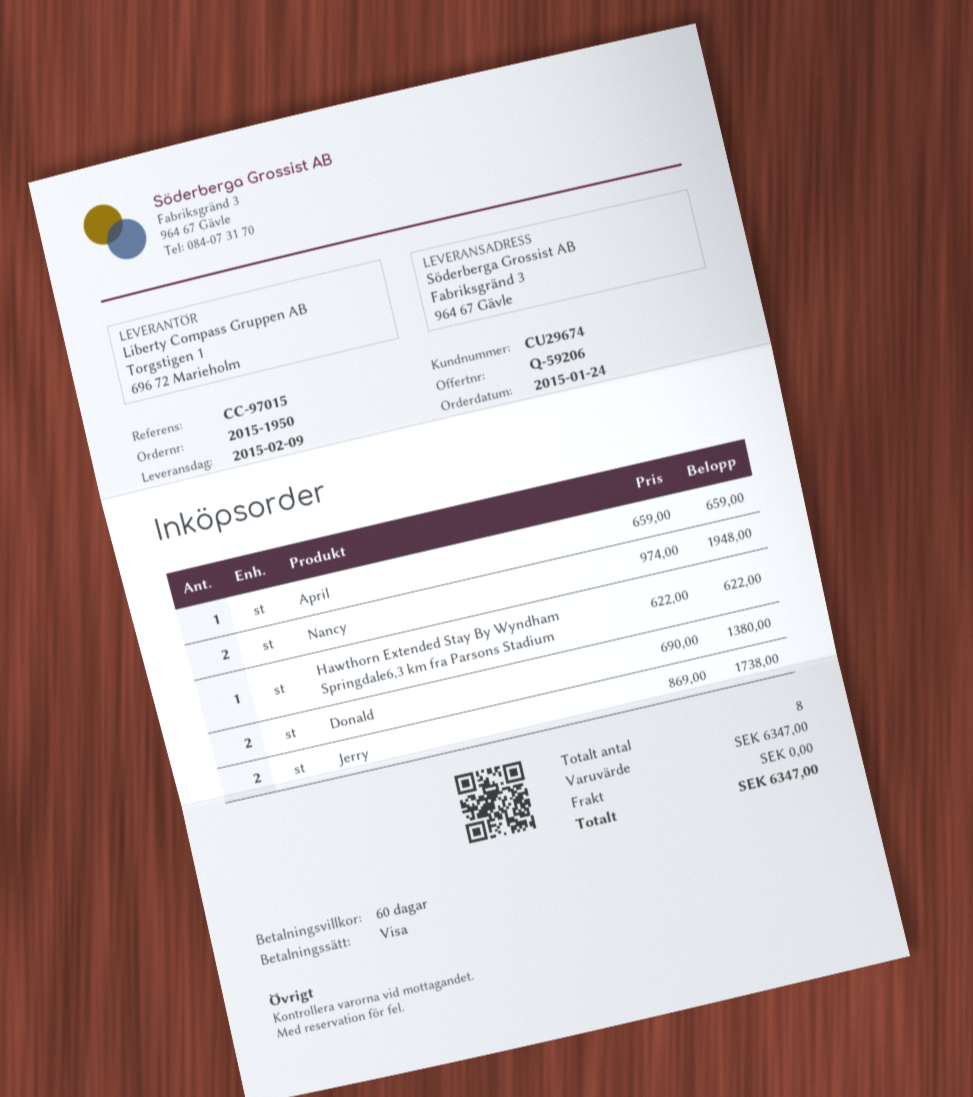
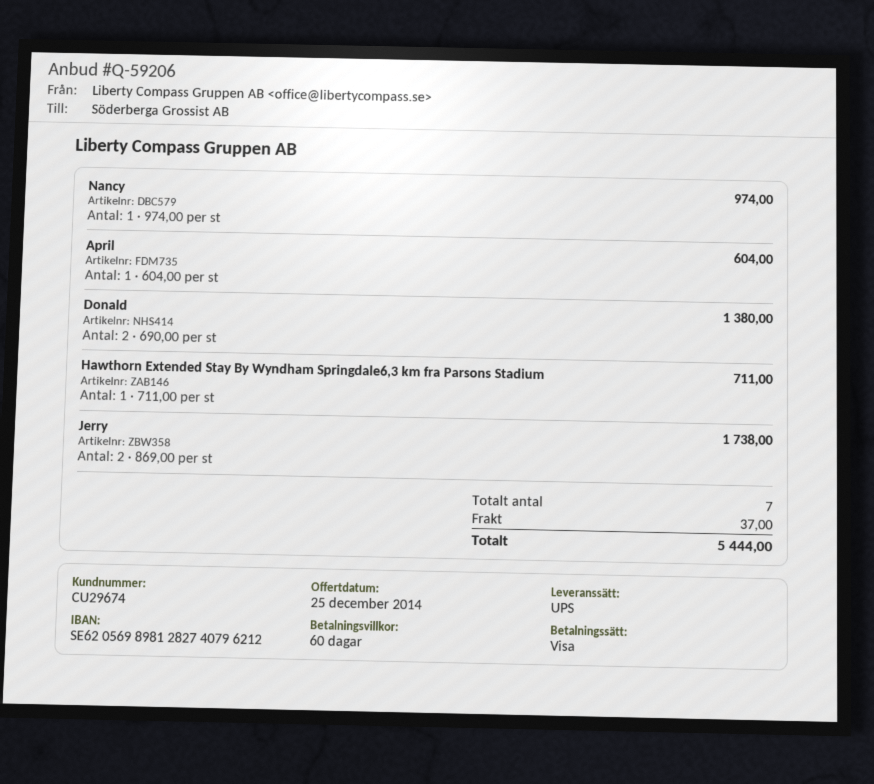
April: 1 x 659.00 = 659.00 -> 1 x 604.00 = 604.00
Nancy: 2 x 974.00 = 1948.00 -> 1 x 974.00 = 974.00
Hawthorn Extended Stay By Wyndham Springdale6,3 km fra Parsons Stadium: 1 x 622.00 = 622.00 -> 1 x 711.00 = 711.00
total quantity: 8 -> 7
shipping: 0.00 -> 37.00
total: 6347.00 -> 5444.00

